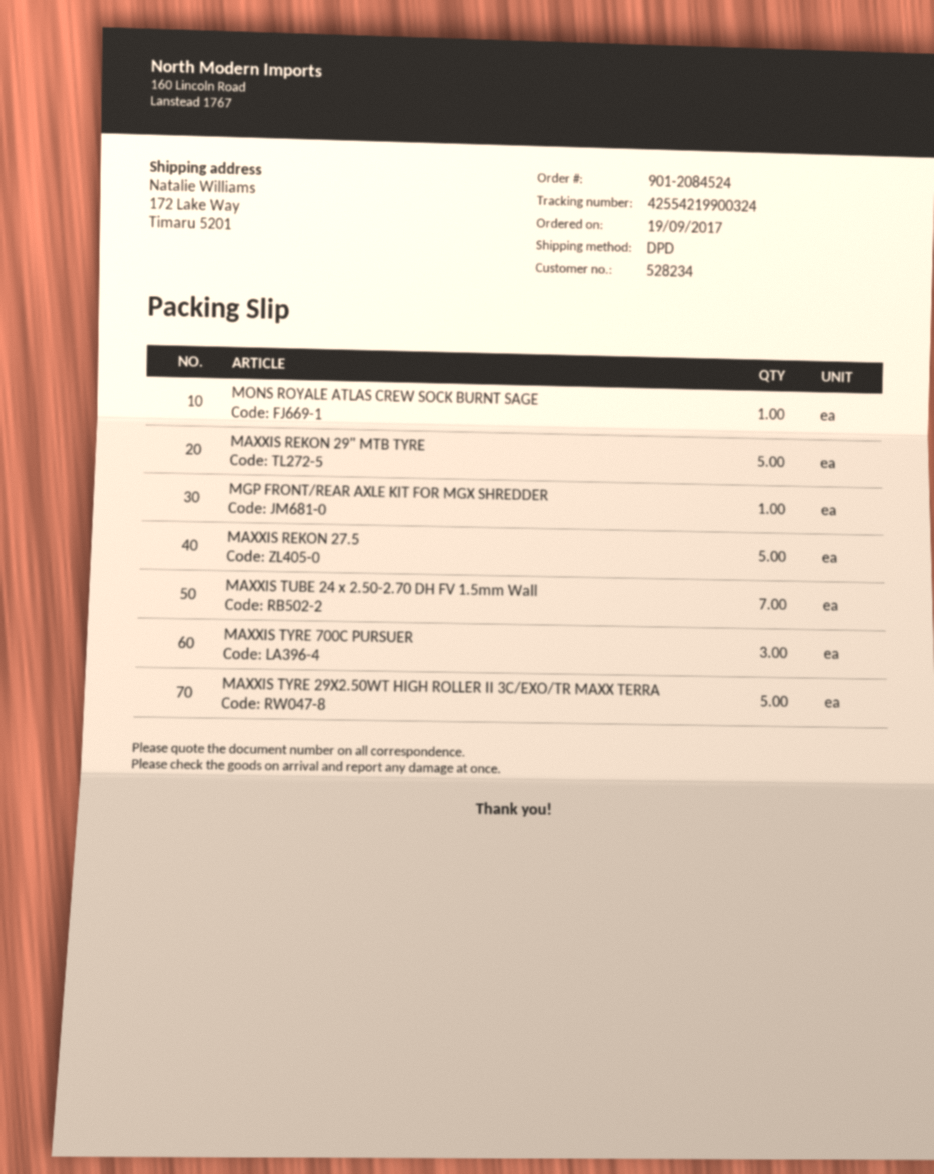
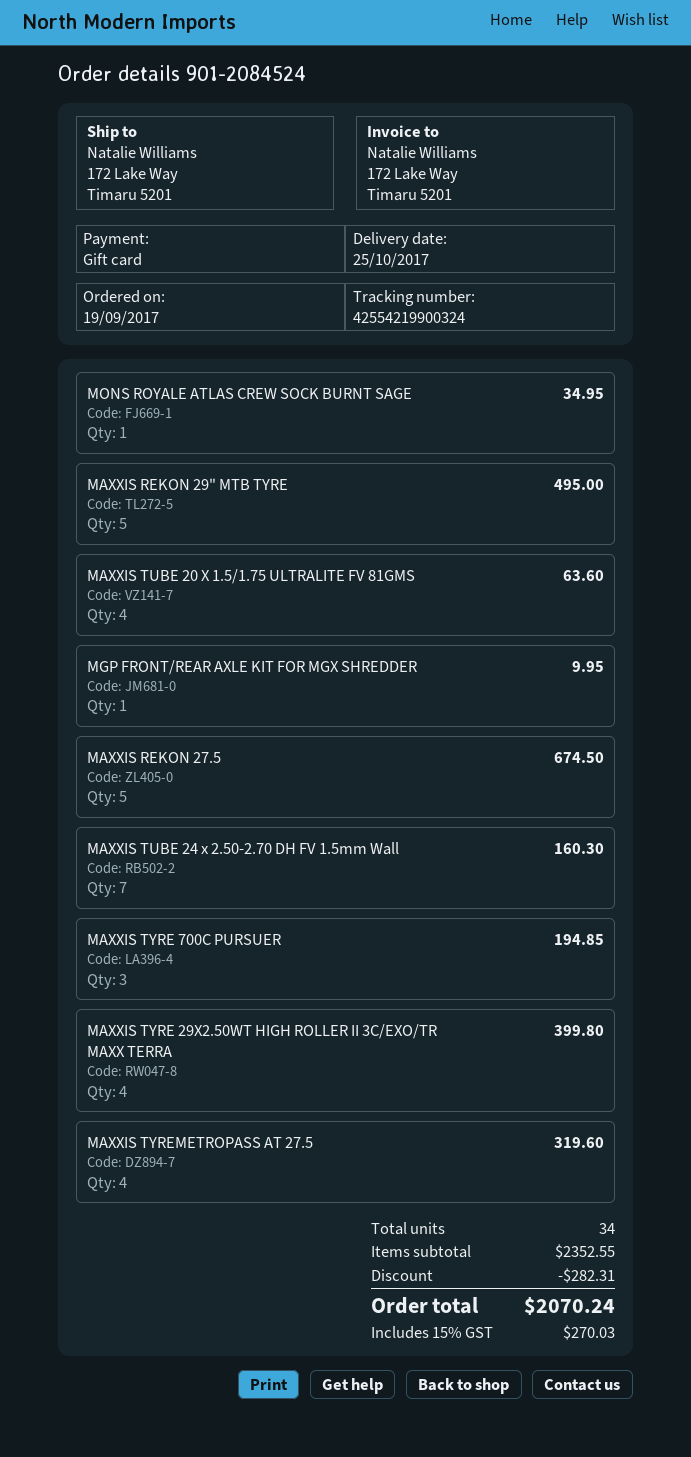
MAXXIS TYRE 29X2.50WT HIGH ROLLER II 3C/EXO/TR MAXX TERRA: 5 -> 4
MAXXIS TUBE 20 X 1.5/1.75 ULTRALITE FV 81GMS: none -> 4
MAXXIS TYREMETROPASS AT 27.5: none -> 4

